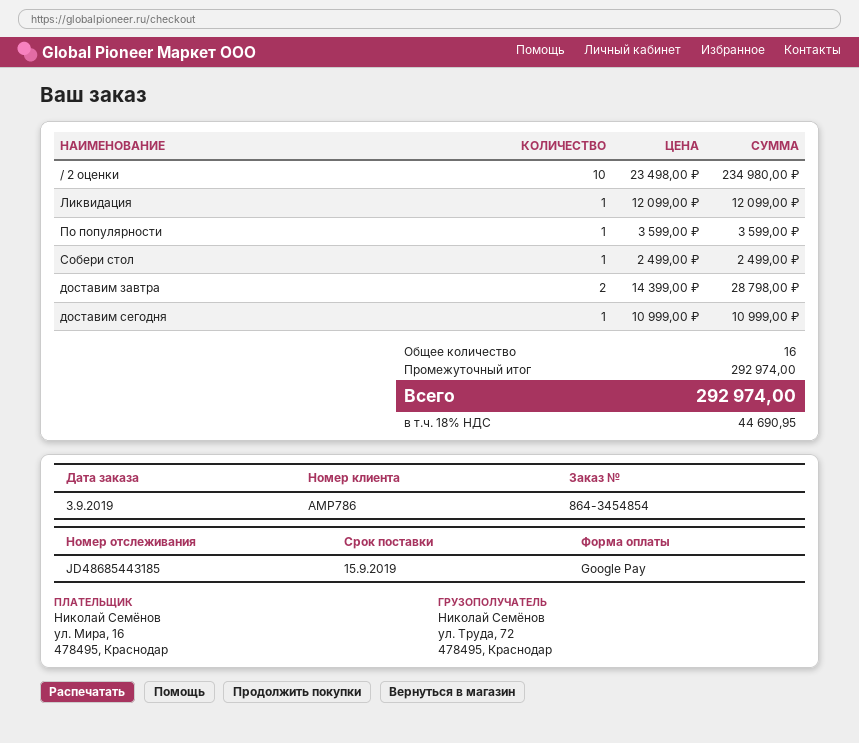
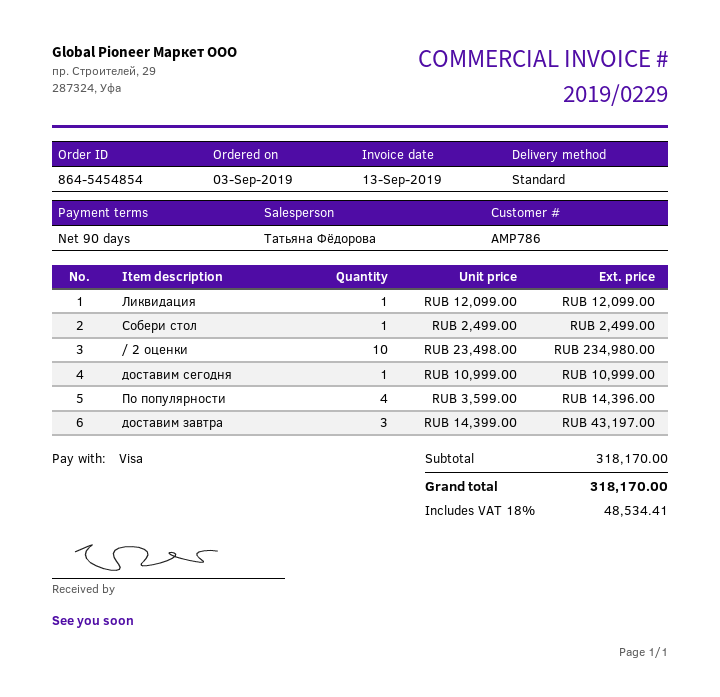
order number: 864-3454854 -> 864-5454854
payment method: Google Pay -> Visa
По популярности: 1 x 3599.00 = 3599.00 -> 4 x 3599.00 = 14396.00
доставим завтра: 2 x 14399.00 = 28798.00 -> 3 x 14399.00 = 43197.00
subtotal: 292974.00 -> 318170.00
tax: 18% = 44690.95 -> 18% = 48534.41
total: 292974.00 -> 318170.00

